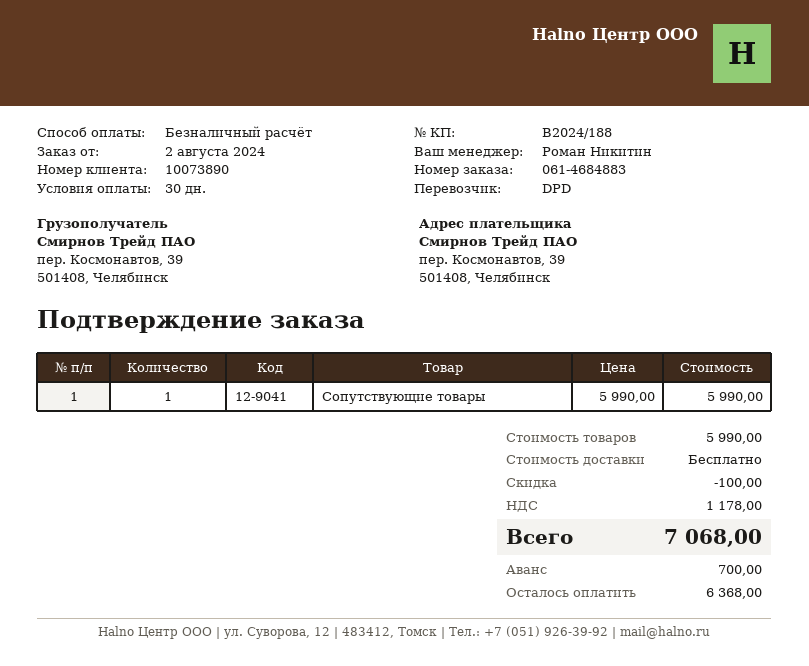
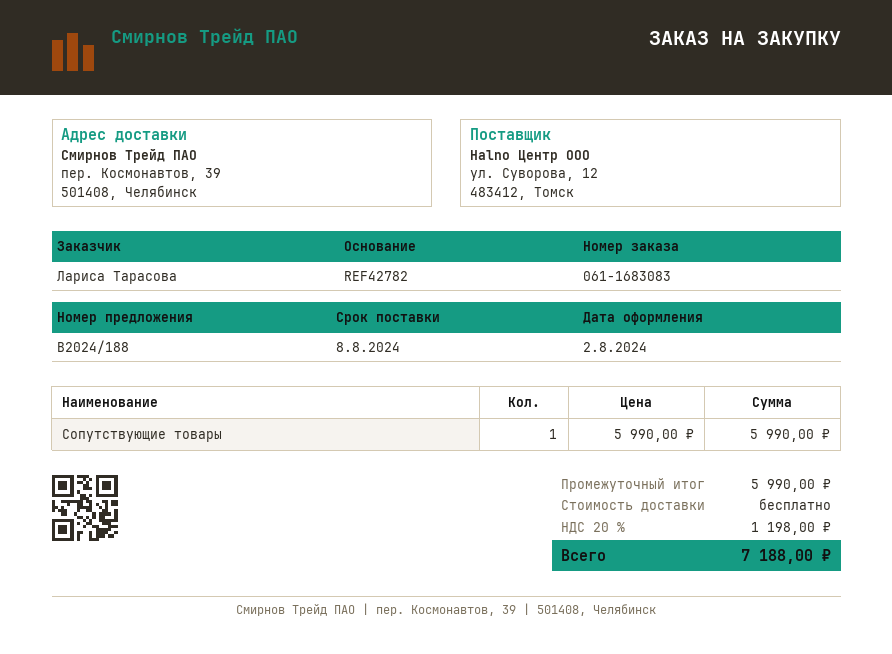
order number: 061-4684883 -> 061-1683083
discount: 100.00 -> none
tax: 1178.00 -> 1198.00
total: 7068.00 -> 7188.00

